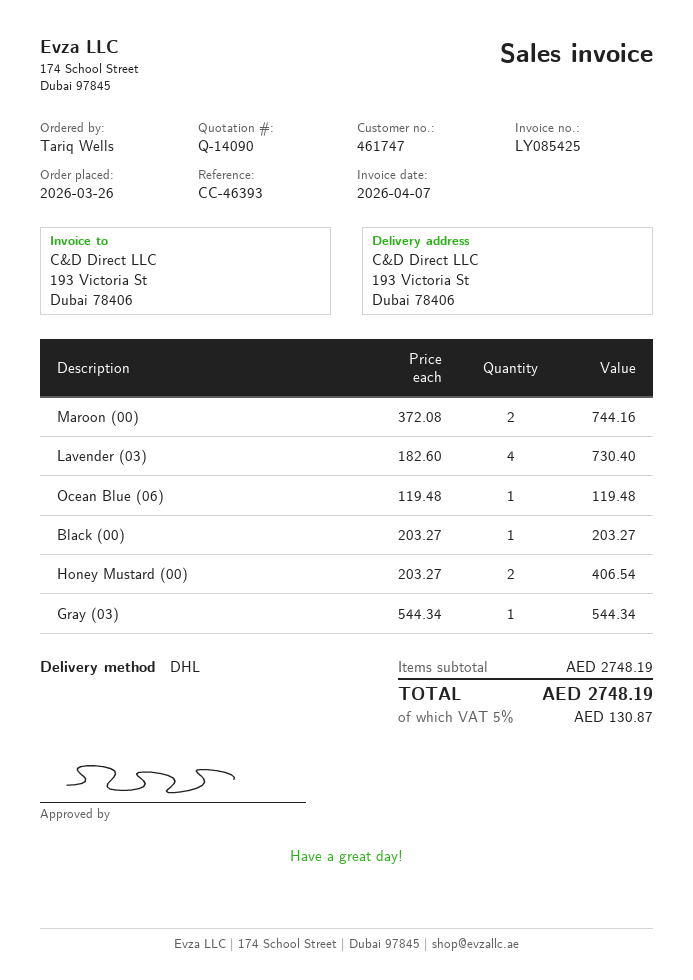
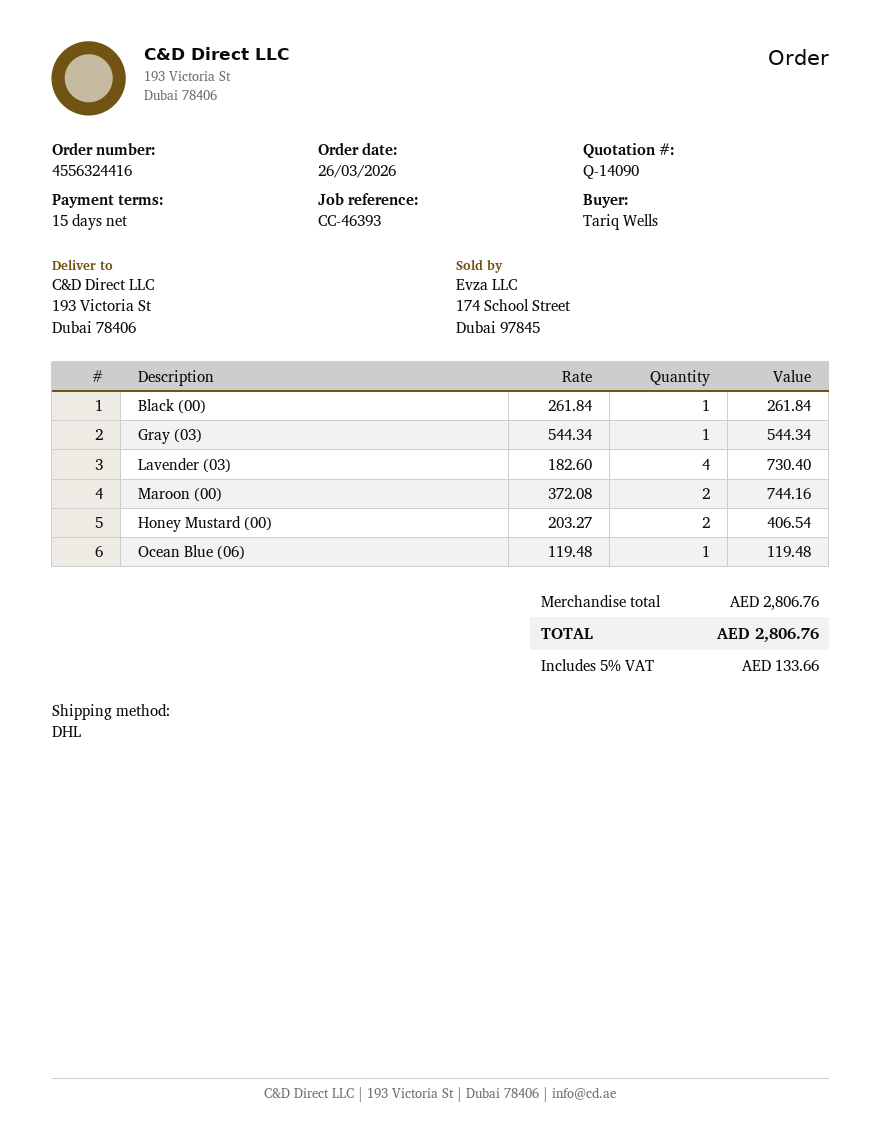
Black (00): 1 x 203.27 = 203.27 -> 1 x 261.84 = 261.84
subtotal: 2748.19 -> 2806.76
tax: 5% = 130.87 -> 5% = 133.66
total: 2748.19 -> 2806.76

